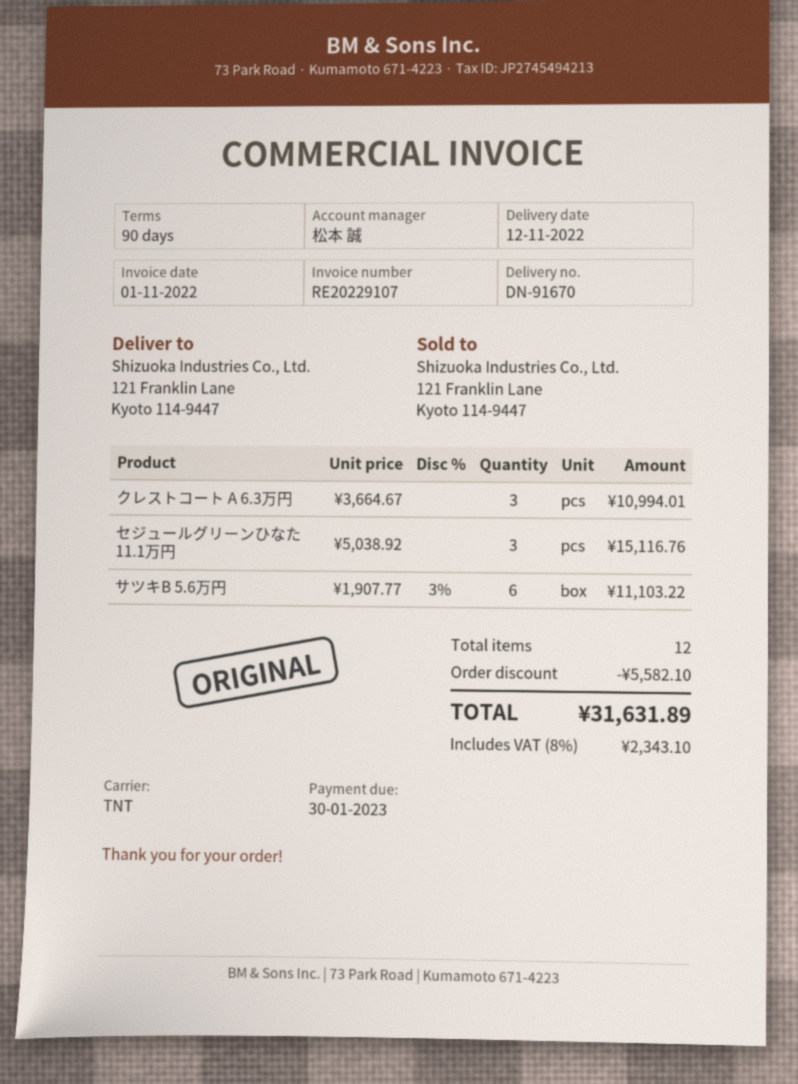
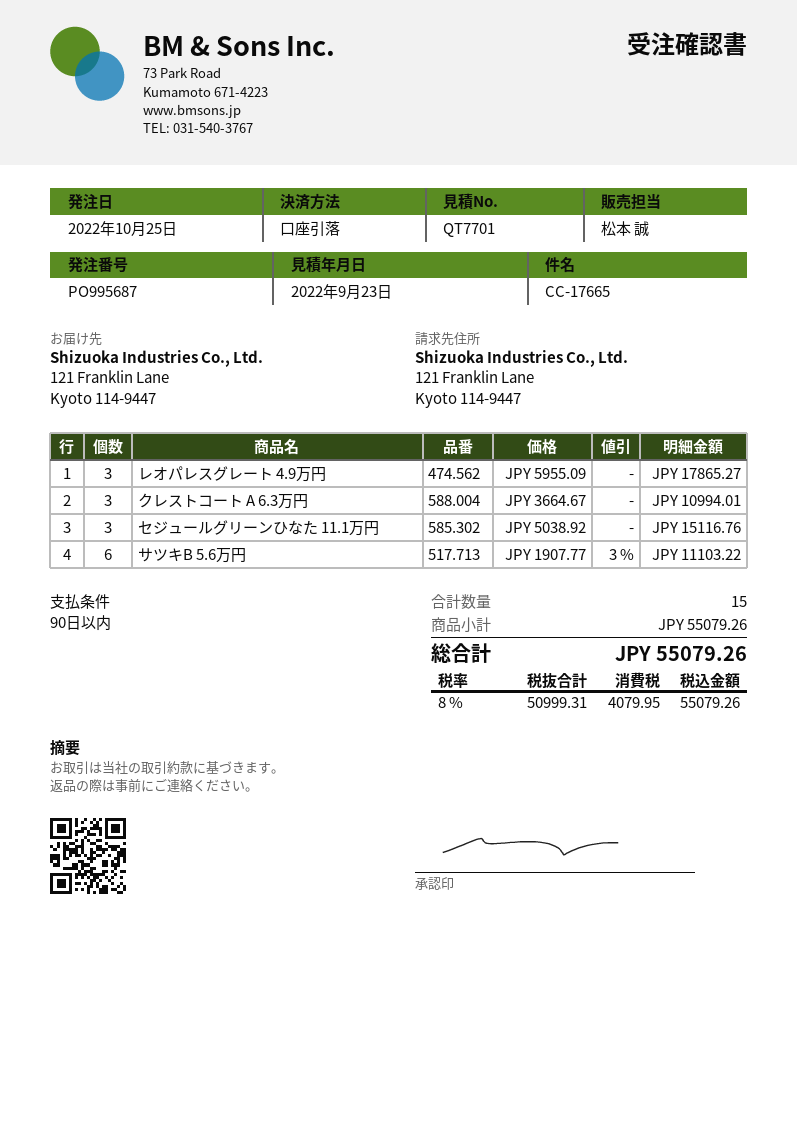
レオパレスグレート 4.9万円: none -> 3 x 5955.09 = 17865.27
total quantity: 12 -> 15
discount: 5582.10 -> none
tax: 8% = 2343.10 -> 8% = 4079.95
total: 31631.89 -> 55079.26

